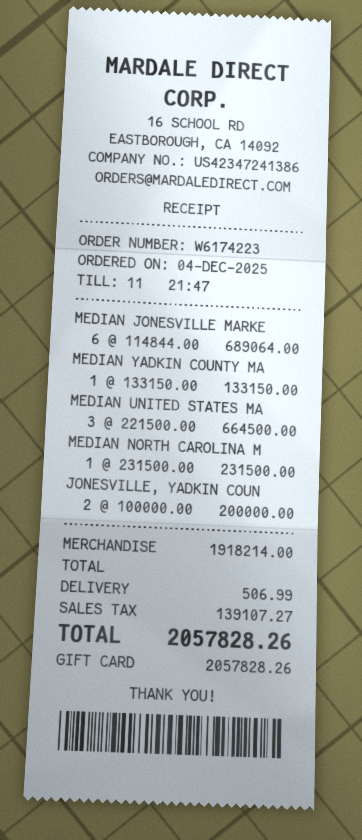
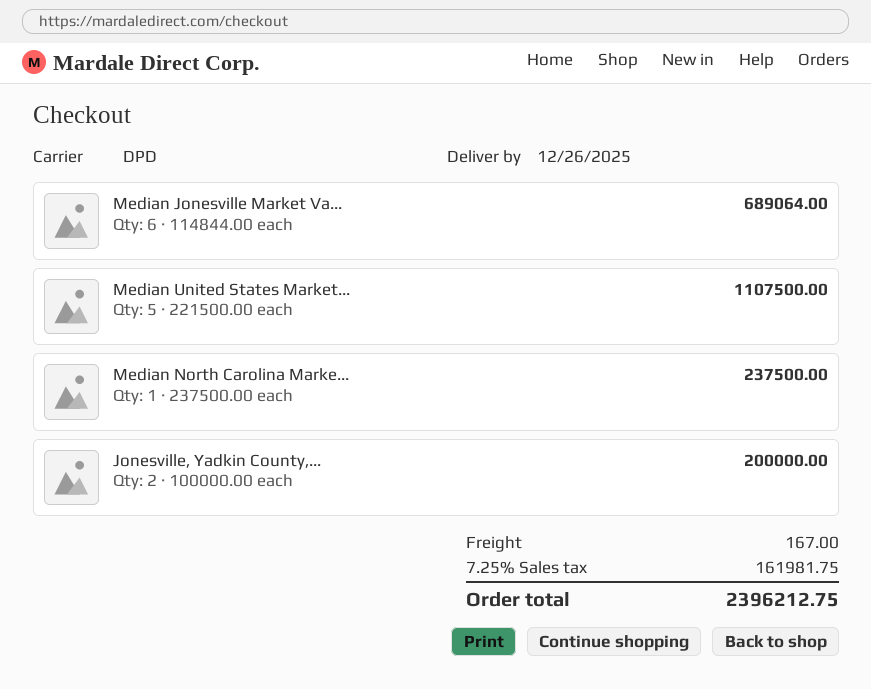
MEDIAN YADKIN COUNTY MA: 1 x 133150.00 = 133150.00 -> none
MEDIAN UNITED STATES MA: 3 x 221500.00 = 664500.00 -> 5 x 221500.00 = 1107500.00
MEDIAN NORTH CAROLINA M: 1 x 231500.00 = 231500.00 -> 1 x 237500.00 = 237500.00
shipping: 506.99 -> 167.00
tax: 139107.27 -> 161981.75
total: 2057828.26 -> 2396212.75

